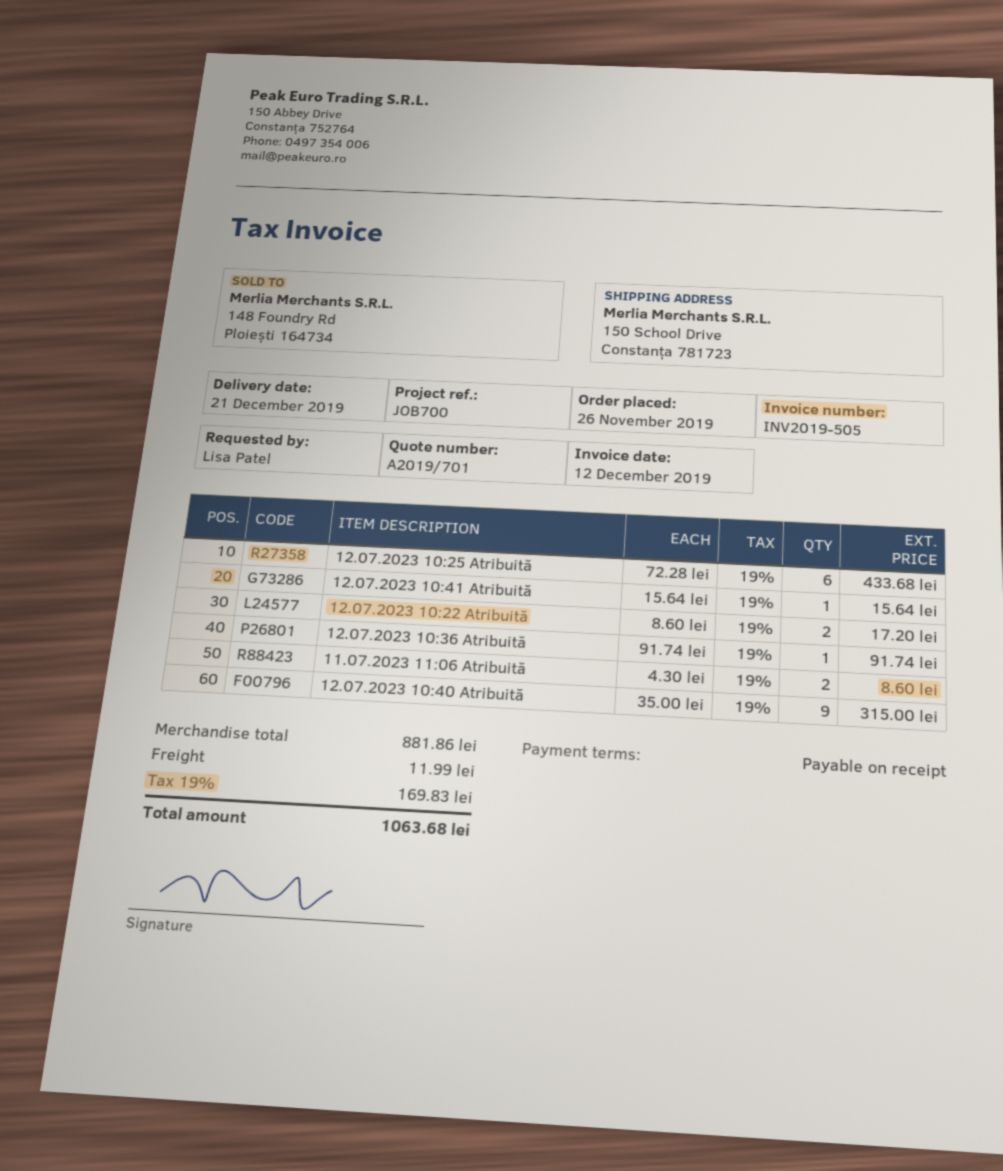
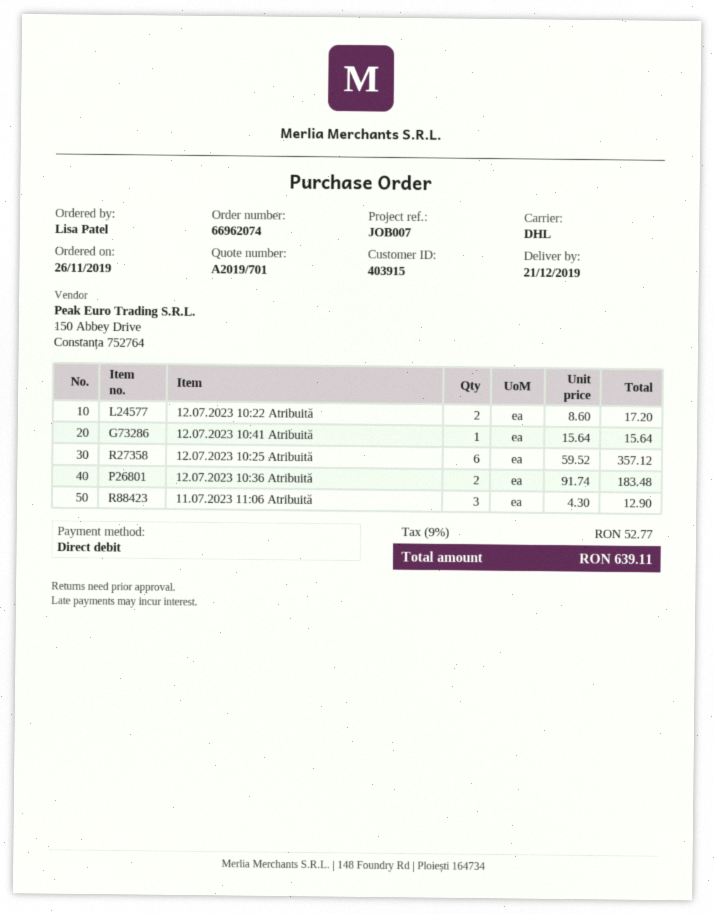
reference: JOB700 -> JOB007
12.07.2023 10:25 Atribuită: 6 x 72.28 = 433.68 -> 6 x 59.52 = 357.12
12.07.2023 10:36 Atribuită: 1 x 91.74 = 91.74 -> 2 x 91.74 = 183.48
11.07.2023 11:06 Atribuită: 2 x 4.30 = 8.60 -> 3 x 4.30 = 12.90
12.07.2023 10:40 Atribuită: 9 x 35.00 = 315.00 -> none
shipping: 11.99 -> none
tax: 19% = 169.83 -> 9% = 52.77
total: 1063.68 -> 639.11

